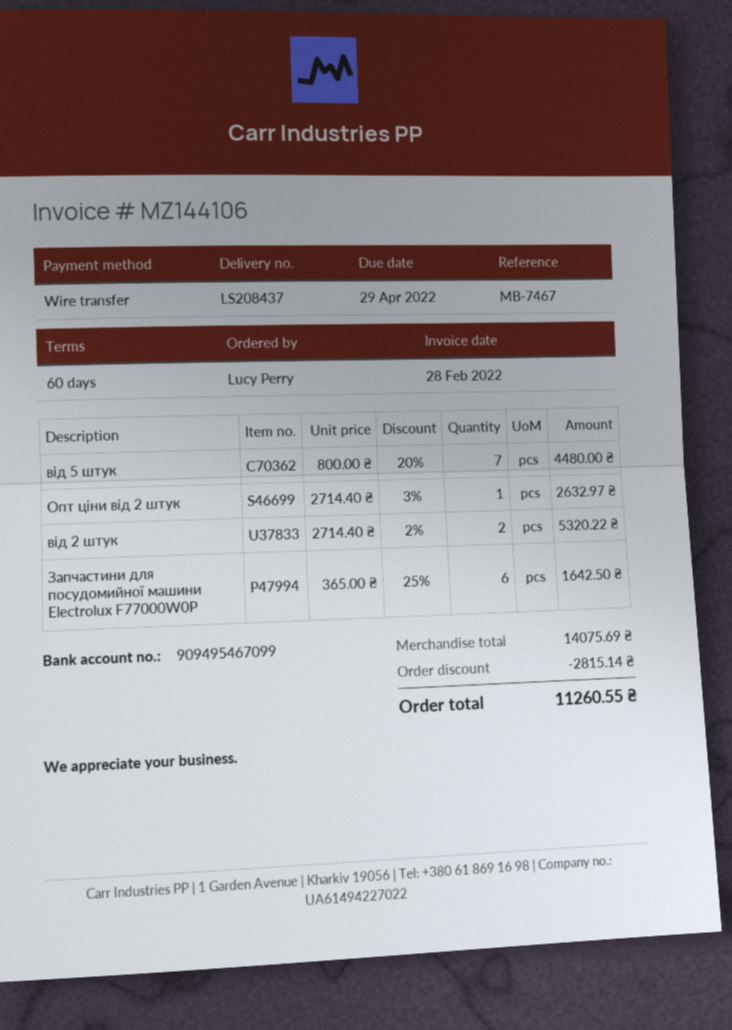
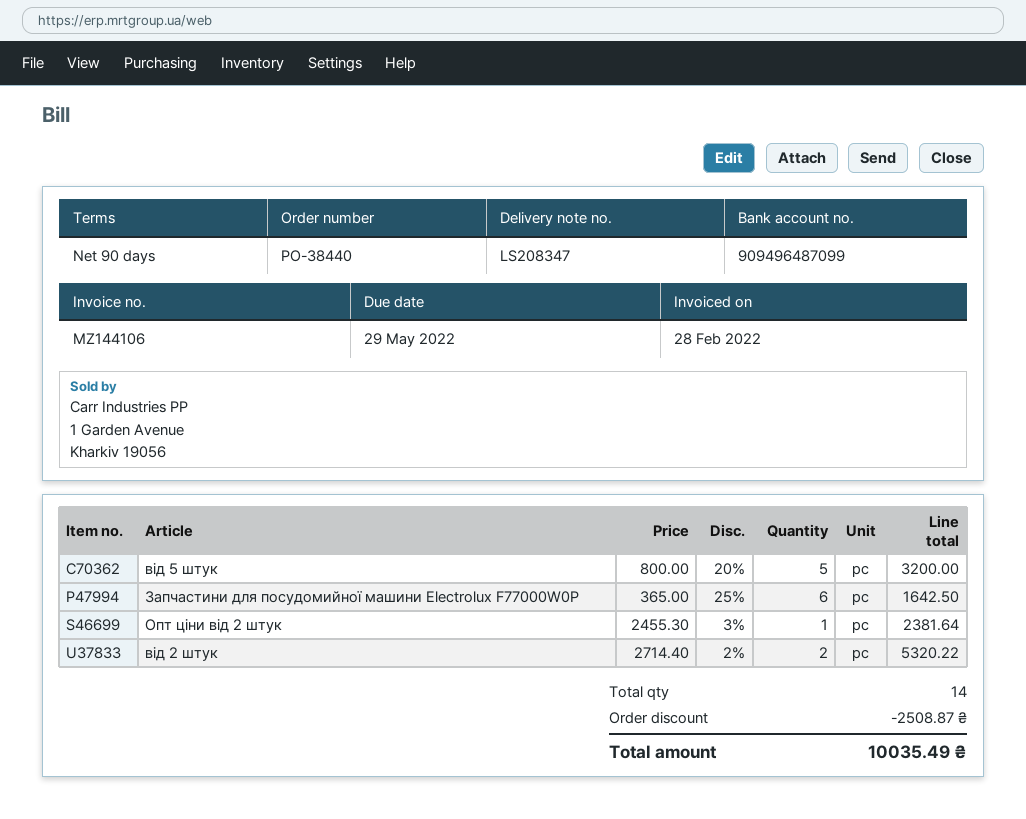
delivery note number: LS208437 -> LS208347
payment terms: 60 days -> 90 days
due date: 2022-04-29 -> 2022-05-29
bank account: 909495467099 -> 909496487099
від 5 штук: 7 x 800.00 - 20% = 4480.00 -> 5 x 800.00 - 20% = 3200.00
Опт цiни від 2 штук: 1 x 2714.40 - 3% = 2632.97 -> 1 x 2455.30 - 3% = 2381.64
discount: 2815.14 -> 2508.87
total: 11260.55 -> 10035.49

